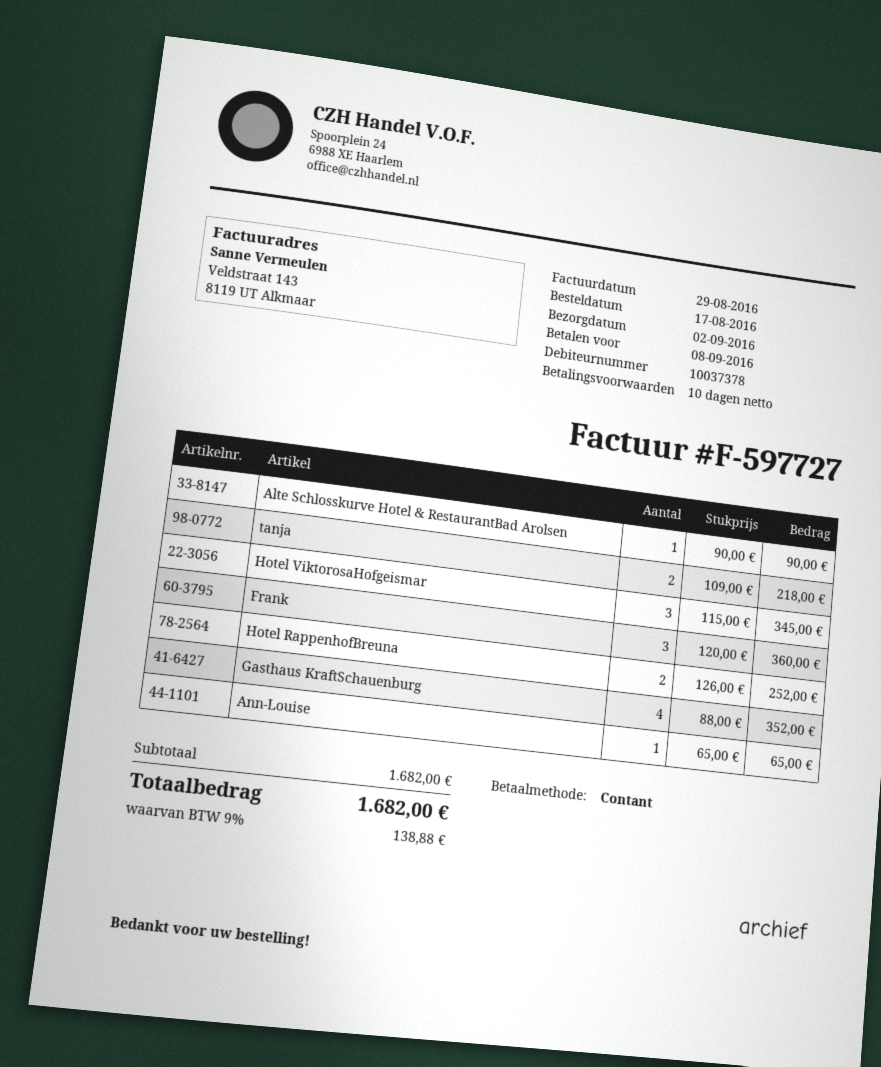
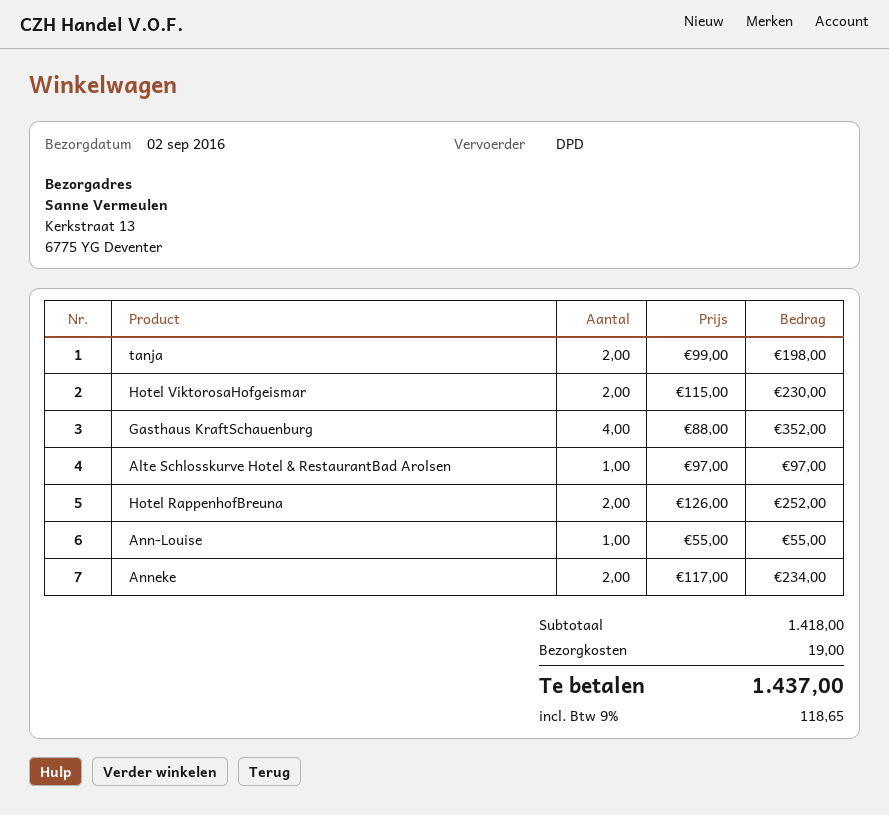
Alte Schlosskurve Hotel & RestaurantBad Arolsen: 1 x 90.00 = 90.00 -> 1 x 97.00 = 97.00
tanja: 2 x 109.00 = 218.00 -> 2 x 99.00 = 198.00
Hotel ViktorosaHofgeismar: 3 x 115.00 = 345.00 -> 2 x 115.00 = 230.00
Frank: 3 x 120.00 = 360.00 -> none
Ann-Louise: 1 x 65.00 = 65.00 -> 1 x 55.00 = 55.00
Anneke: none -> 2 x 117.00 = 234.00
subtotal: 1682.00 -> 1418.00
shipping: none -> 19.00
tax: 9% = 138.88 -> 9% = 118.65
total: 1682.00 -> 1437.00

